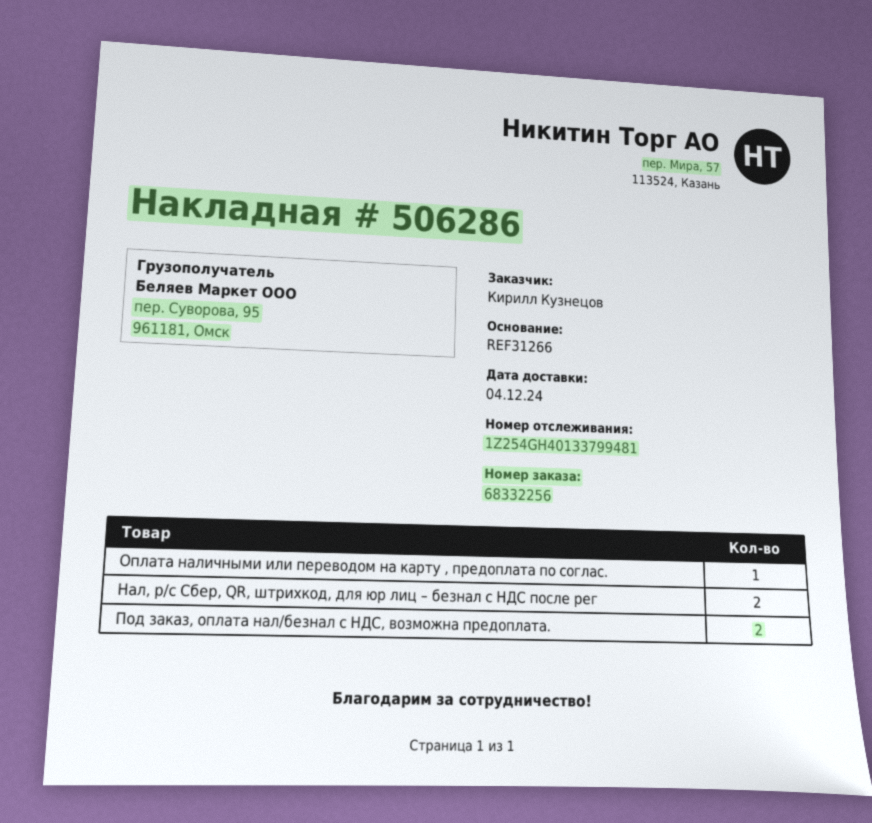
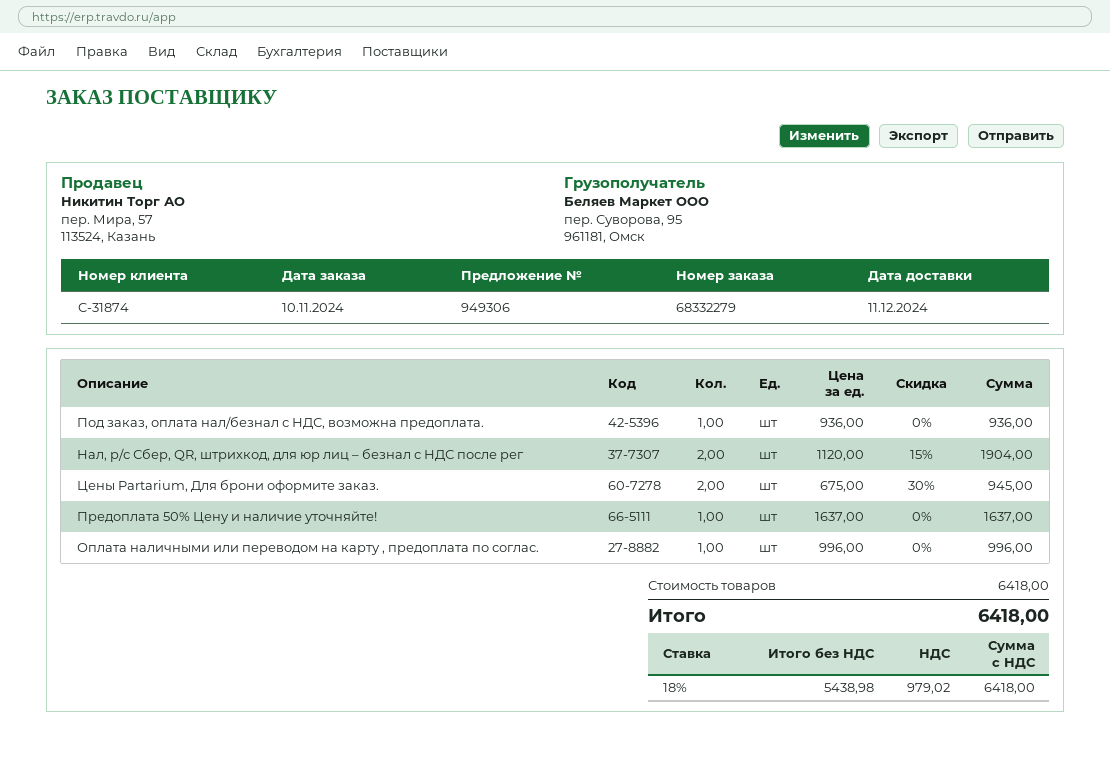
order number: 68332256 -> 68332279
delivery date: 2024-12-04 -> 2024-12-11
Под заказ, оплата нал/безнал с НДС, возможна предоплата.: 2 -> 1
Цены Partarium, Для брони оформите заказ.: none -> 2
Предоплата 50% Цену и наличие уточняйте!: none -> 1

